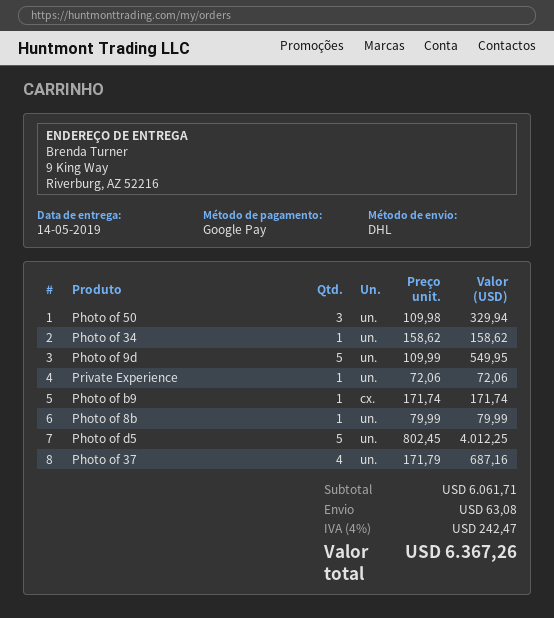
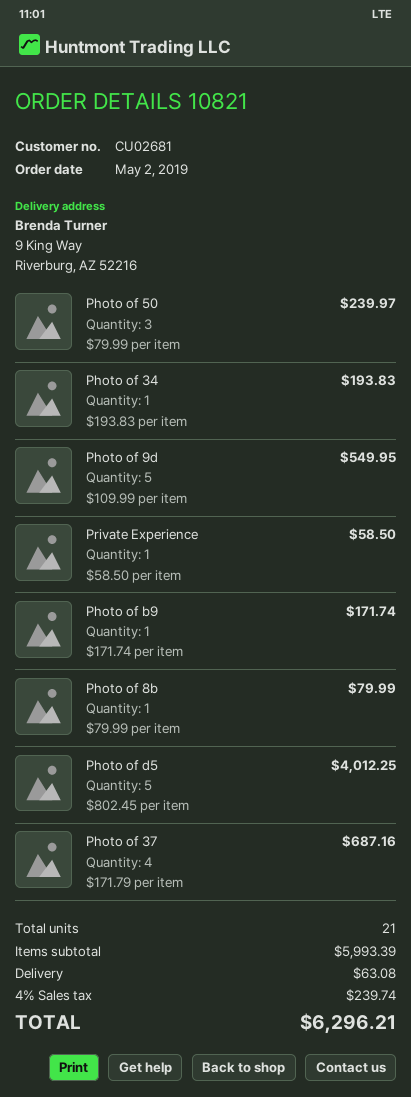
Photo of 50: 3 x 109.98 = 329.94 -> 3 x 79.99 = 239.97
Photo of 34: 1 x 158.62 = 158.62 -> 1 x 193.83 = 193.83
Private Experience: 1 x 72.06 = 72.06 -> 1 x 58.50 = 58.50
subtotal: 6061.71 -> 5993.39
tax: 4% = 242.47 -> 4% = 239.74
total: 6367.26 -> 6296.21

